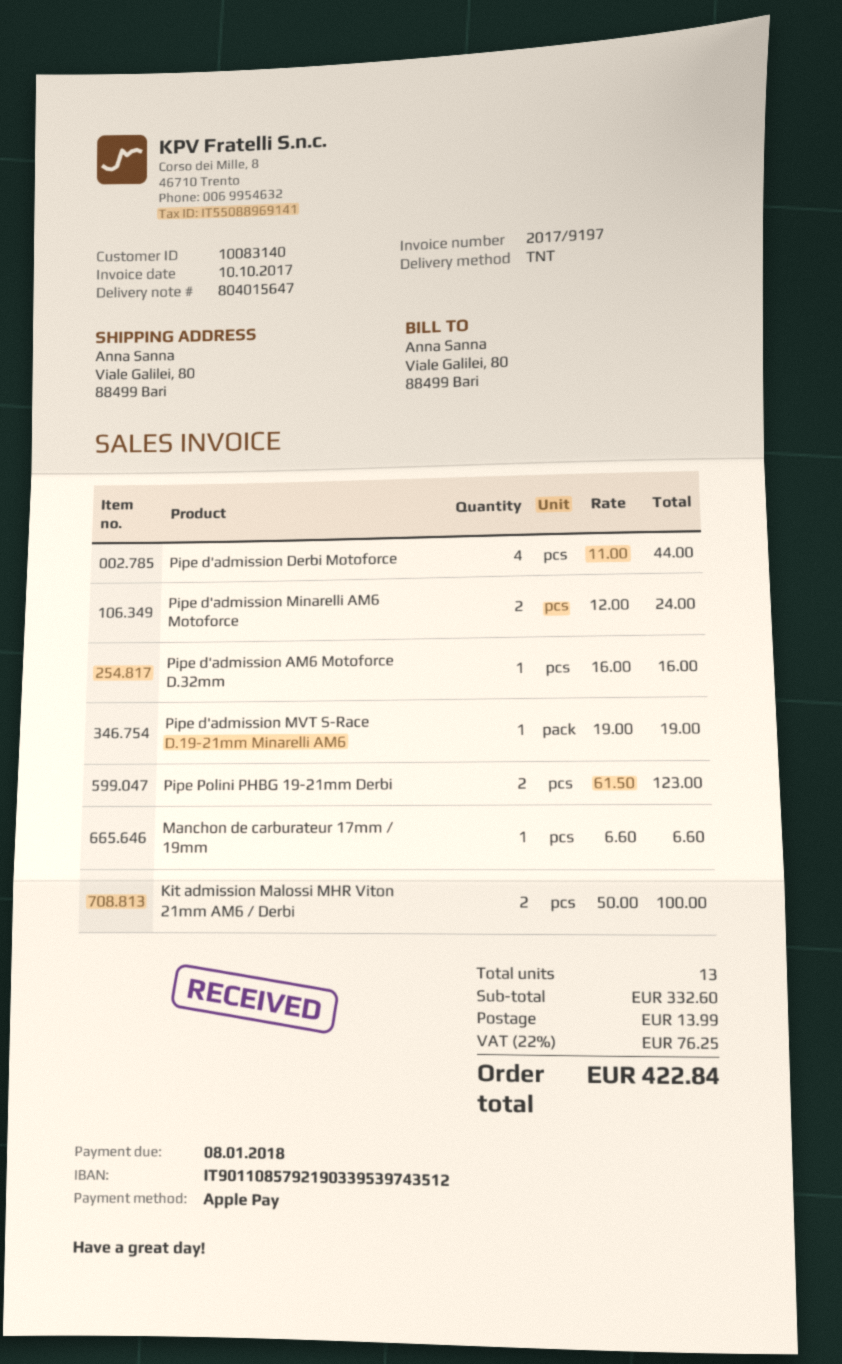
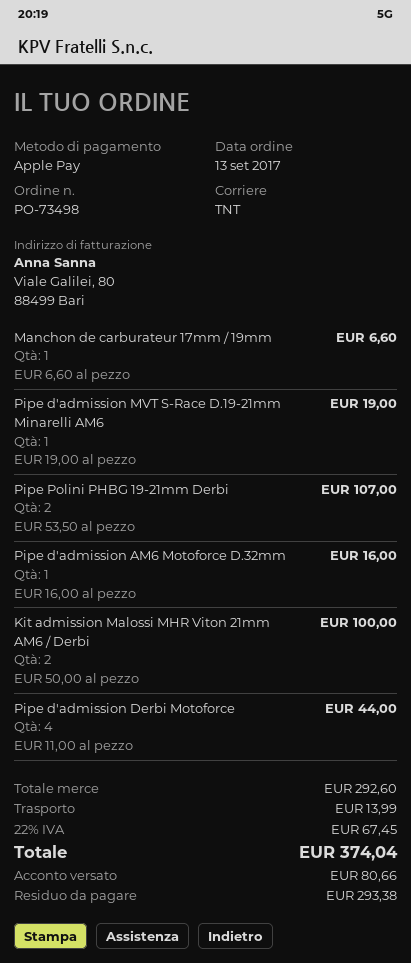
Pipe d'admission Minarelli AM6 Motoforce: 2 x 12.00 = 24.00 -> none
Pipe Polini PHBG 19-21mm Derbi: 2 x 61.50 = 123.00 -> 2 x 53.50 = 107.00
subtotal: 332.60 -> 292.60
tax: 22% = 76.25 -> 22% = 67.45
total: 422.84 -> 374.04

